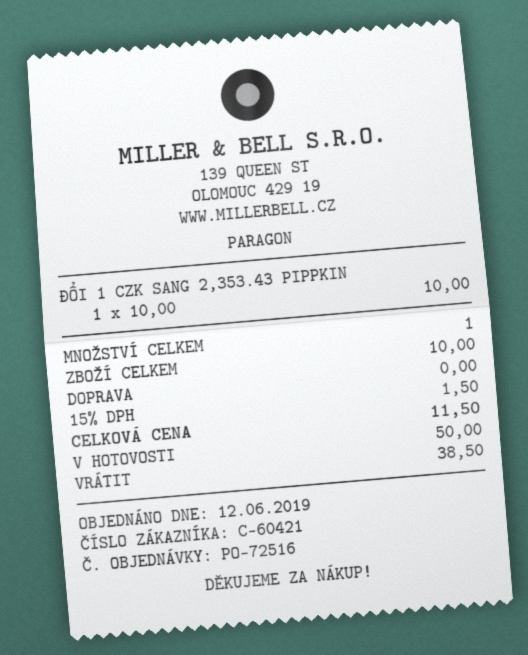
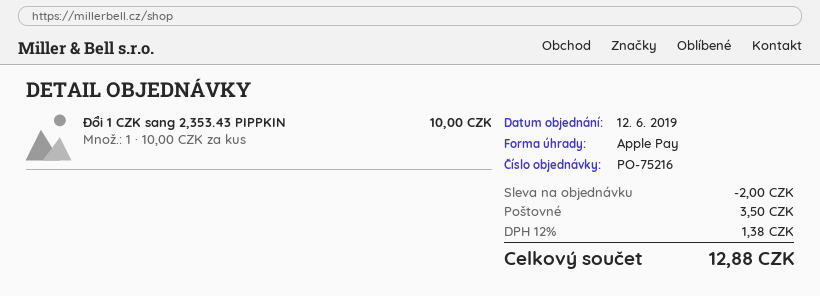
order number: PO-72516 -> PO-75216
payment method: cash -> Apple Pay
discount: none -> 2.00
shipping: 0.00 -> 3.50
tax: 15% = 1.50 -> 12% = 1.38
total: 11.50 -> 12.88

